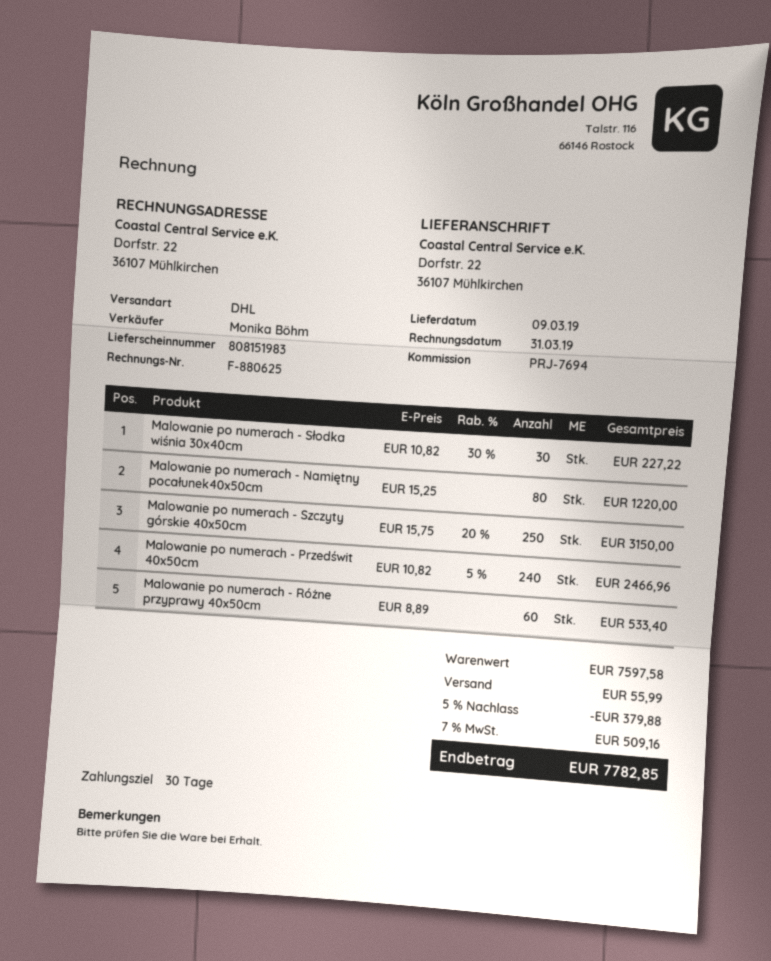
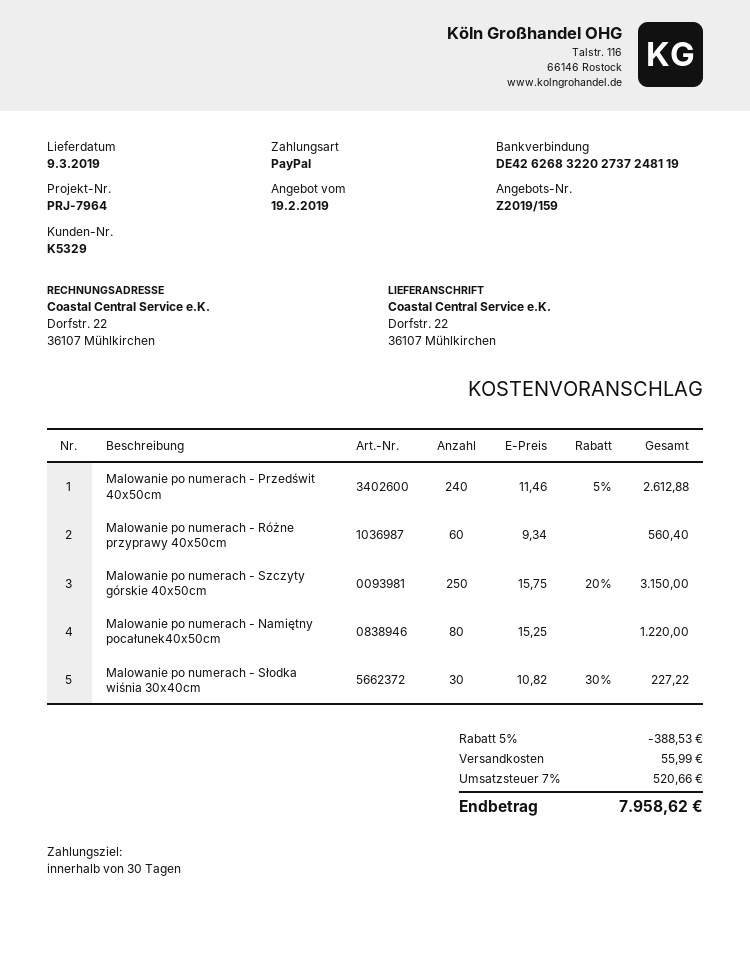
reference: PRJ-7694 -> PRJ-7964
Malowanie po numerach - Przedświt 40x50cm: 240 x 10.82 - 5% = 2466.96 -> 240 x 11.46 - 5% = 2612.88
Malowanie po numerach - Różne przyprawy 40x50cm: 60 x 8.89 = 533.40 -> 60 x 9.34 = 560.40
discount: 5% = 379.88 -> 5% = 388.53
tax: 7% = 509.16 -> 7% = 520.66
total: 7782.85 -> 7958.62

